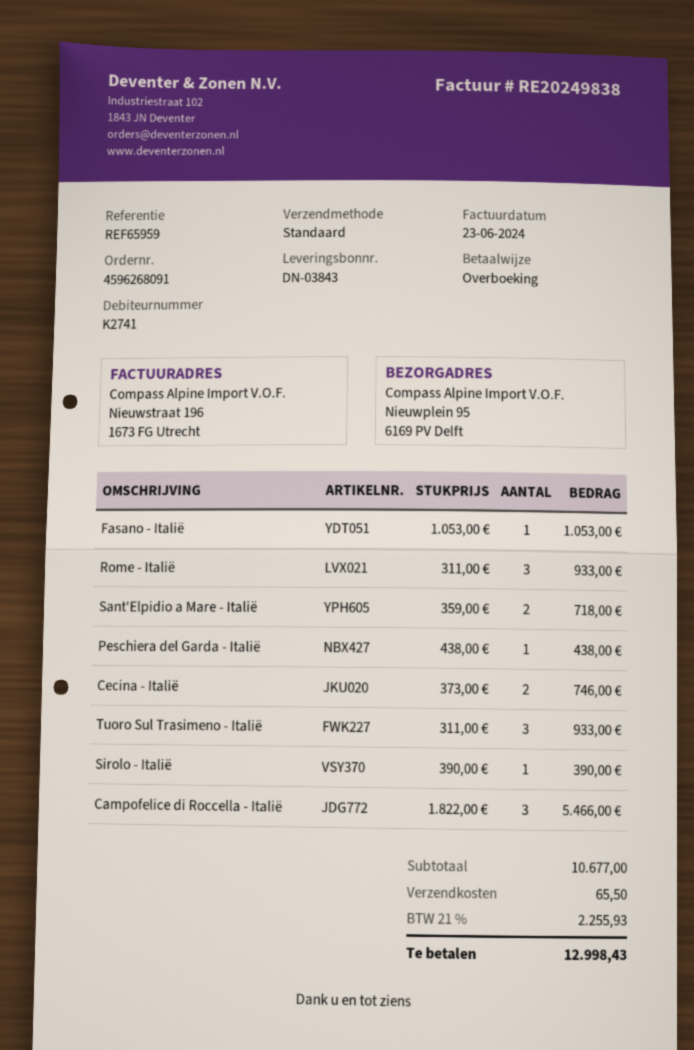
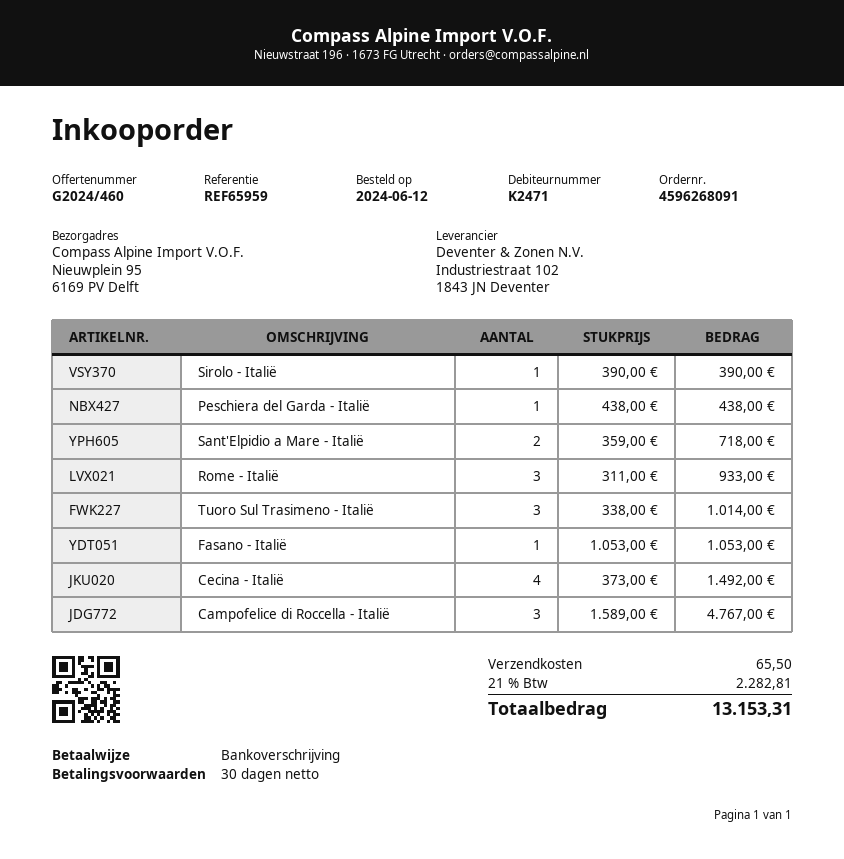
customer number: K2741 -> K2471
Cecina - Italië: 2 x 373.00 = 746.00 -> 4 x 373.00 = 1492.00
Tuoro Sul Trasimeno - Italië: 3 x 311.00 = 933.00 -> 3 x 338.00 = 1014.00
Campofelice di Roccella - Italië: 3 x 1822.00 = 5466.00 -> 3 x 1589.00 = 4767.00
tax: 21% = 2255.93 -> 21% = 2282.81
total: 12998.43 -> 13153.31

